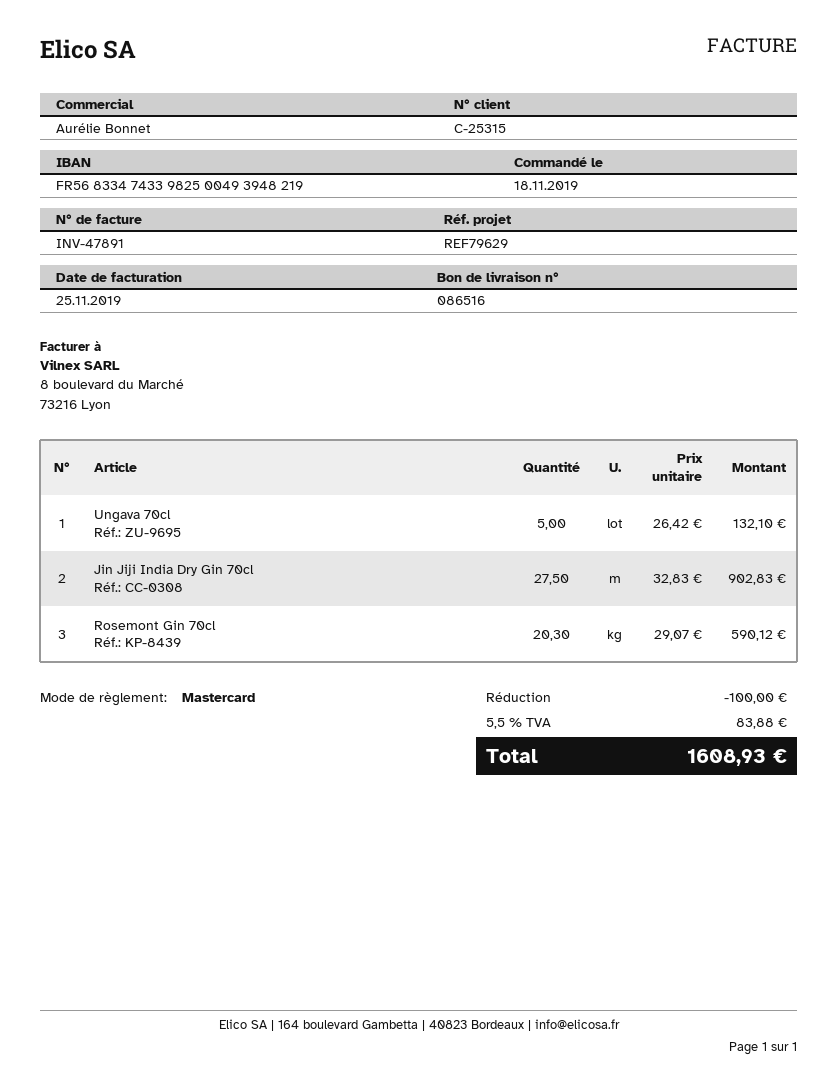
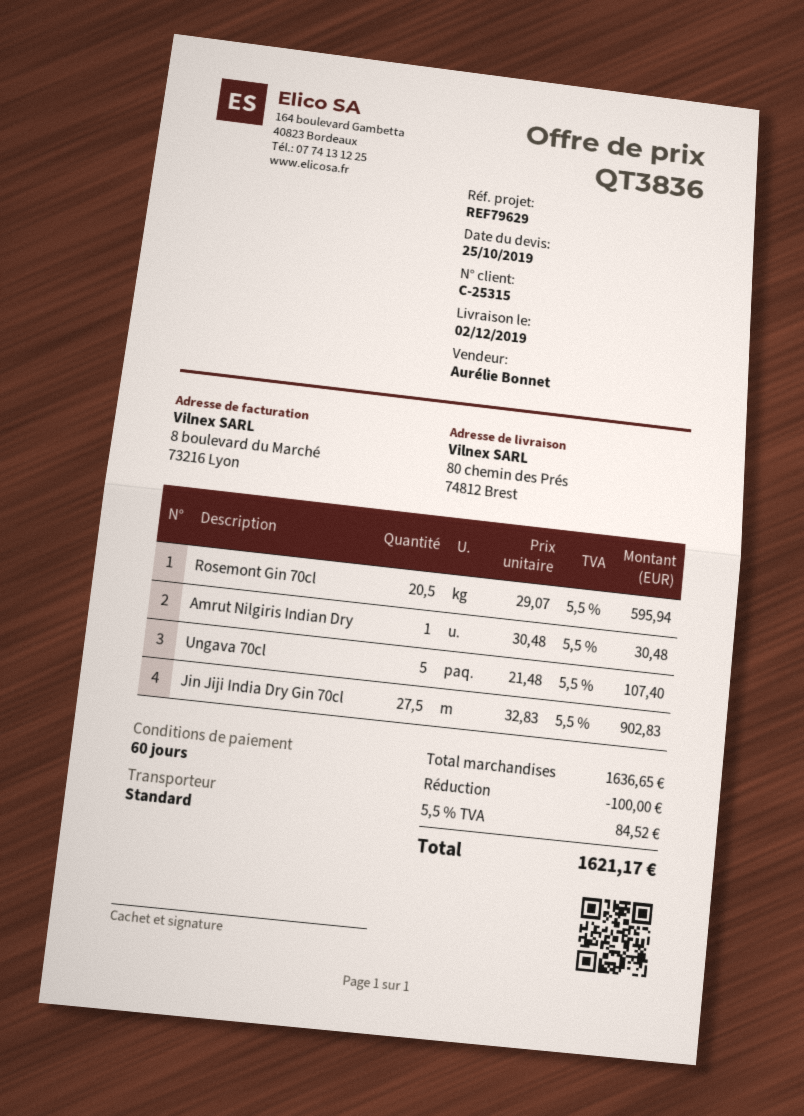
Ungava 70cl: 5 x 26.42 = 132.10 -> 5 x 21.48 = 107.40
Rosemont Gin 70cl: 20.3 x 29.07 = 590.12 -> 20.5 x 29.07 = 595.94
Amrut Nilgiris Indian Dry: none -> 1 x 30.48 = 30.48
tax: 5.5% = 83.88 -> 5.5% = 84.52
total: 1608.93 -> 1621.17

